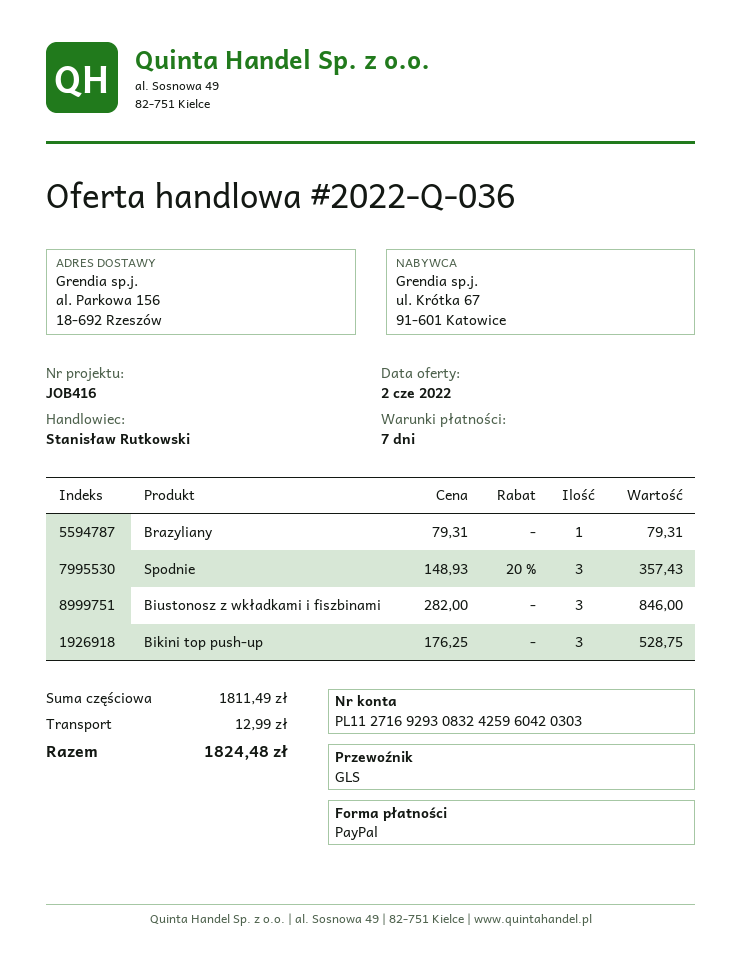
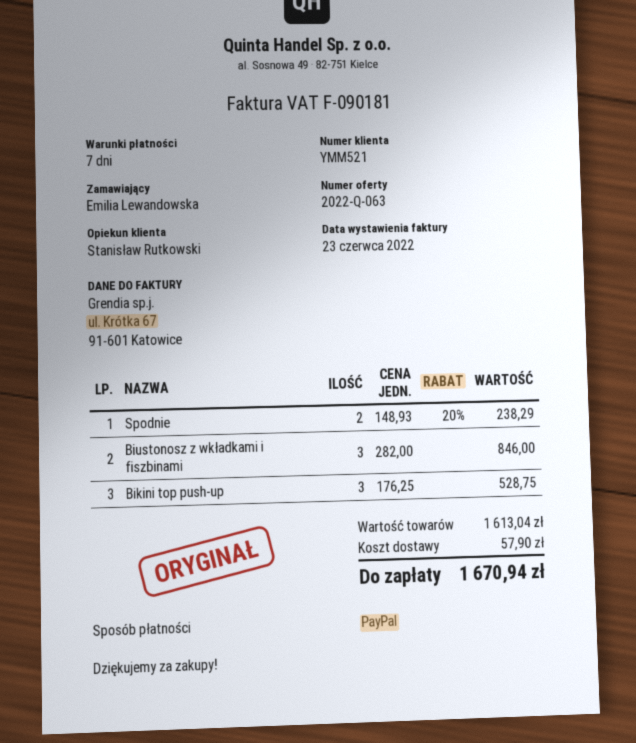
quote number: 2022-Q-036 -> 2022-Q-063
Brazyliany: 1 x 79.31 = 79.31 -> none
Spodnie: 3 x 148.93 - 20% = 357.43 -> 2 x 148.93 - 20% = 238.29
subtotal: 1811.49 -> 1613.04
shipping: 12.99 -> 57.90
total: 1824.48 -> 1670.94

